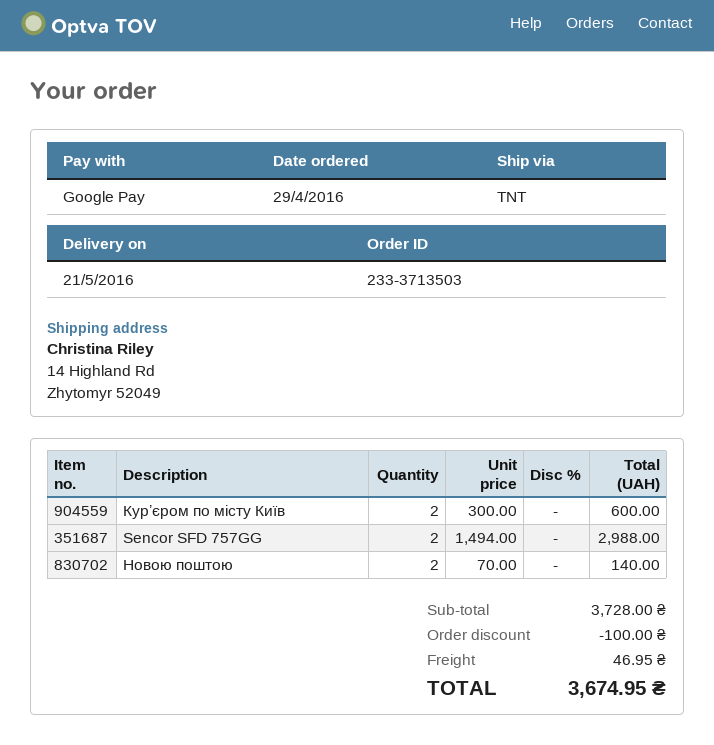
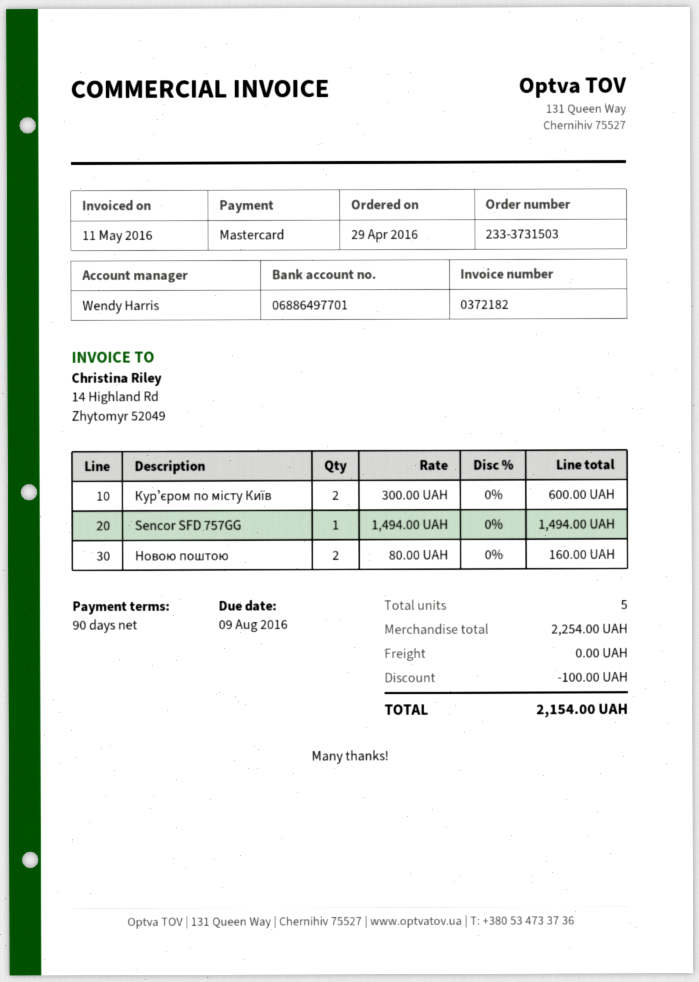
order number: 233-3713503 -> 233-3731503
payment method: Google Pay -> Mastercard
Sencor SFD 757GG: 2 x 1494.00 = 2988.00 -> 1 x 1494.00 = 1494.00
Новою поштою: 2 x 70.00 = 140.00 -> 2 x 80.00 = 160.00
subtotal: 3728.00 -> 2254.00
shipping: 46.95 -> 0.00
total: 3674.95 -> 2154.00

